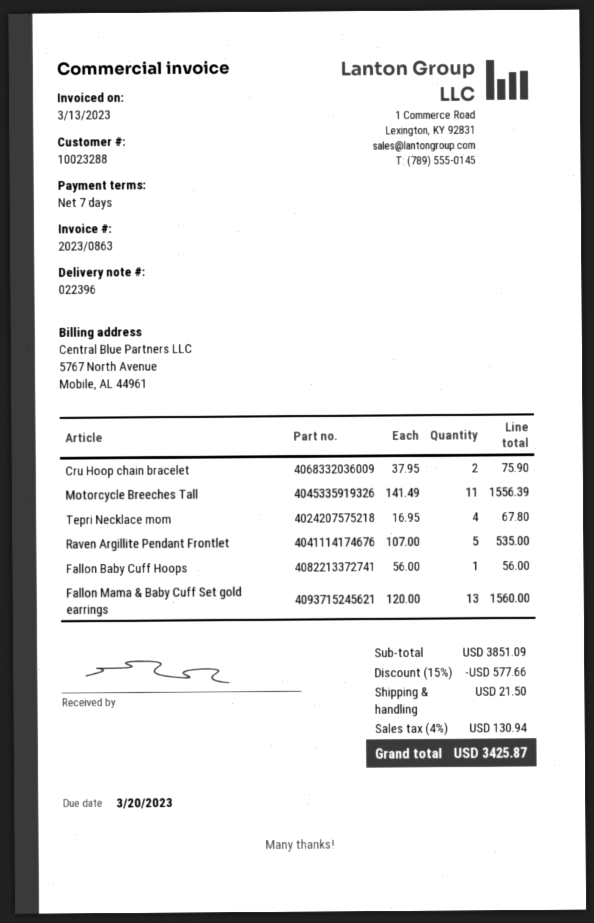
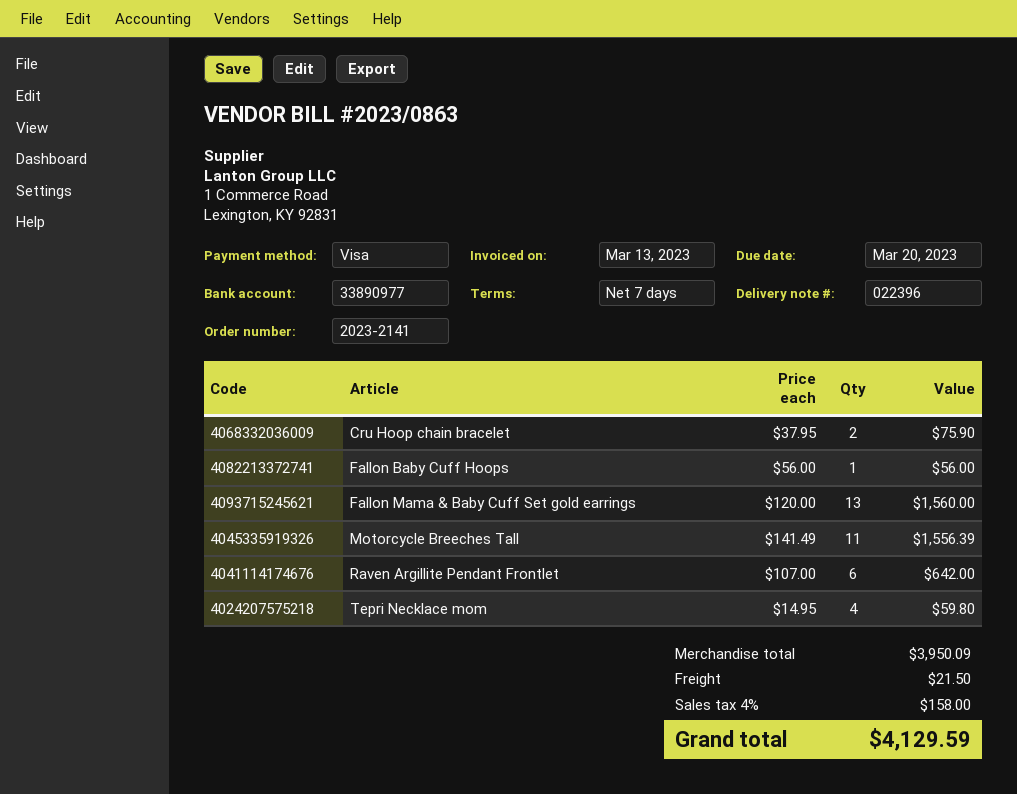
Tepri Necklace mom: 4 x 16.95 = 67.80 -> 4 x 14.95 = 59.80
Raven Argillite Pendant Frontlet: 5 x 107.00 = 535.00 -> 6 x 107.00 = 642.00
subtotal: 3851.09 -> 3950.09
discount: 15% = 577.66 -> none
tax: 4% = 130.94 -> 4% = 158.00
total: 3425.87 -> 4129.59

